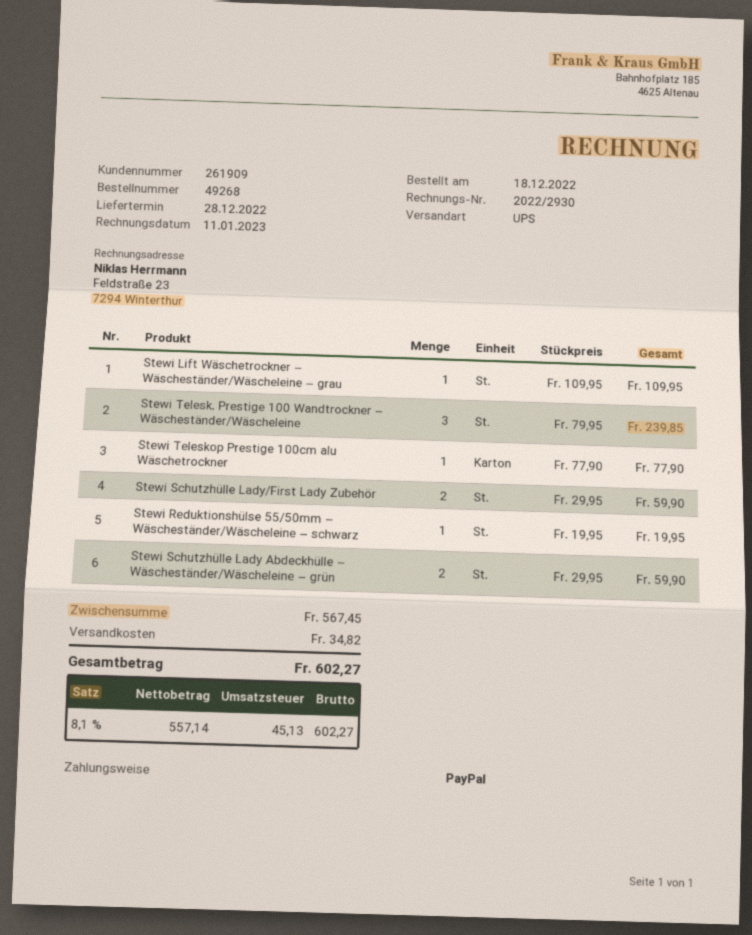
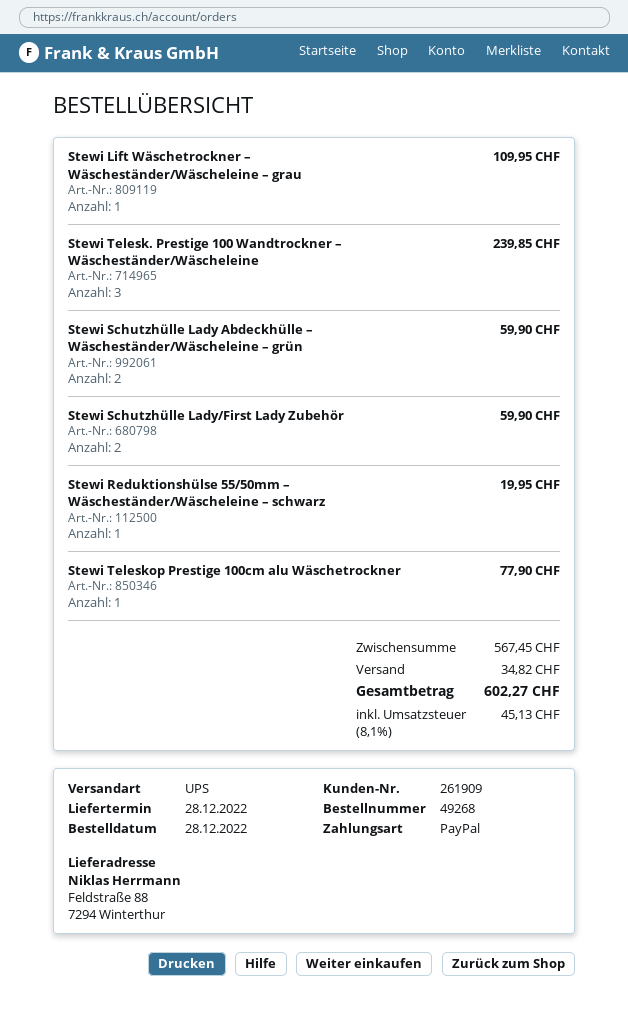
order date: 2022-12-18 -> 2022-12-28

